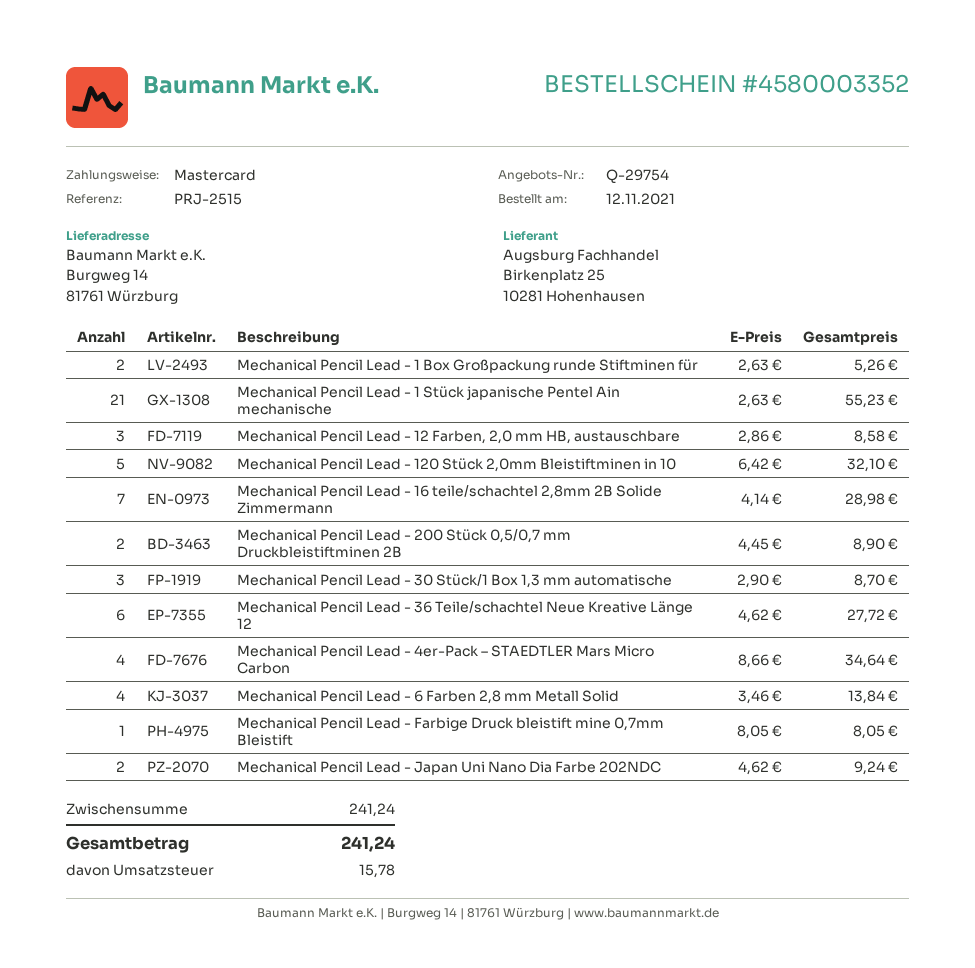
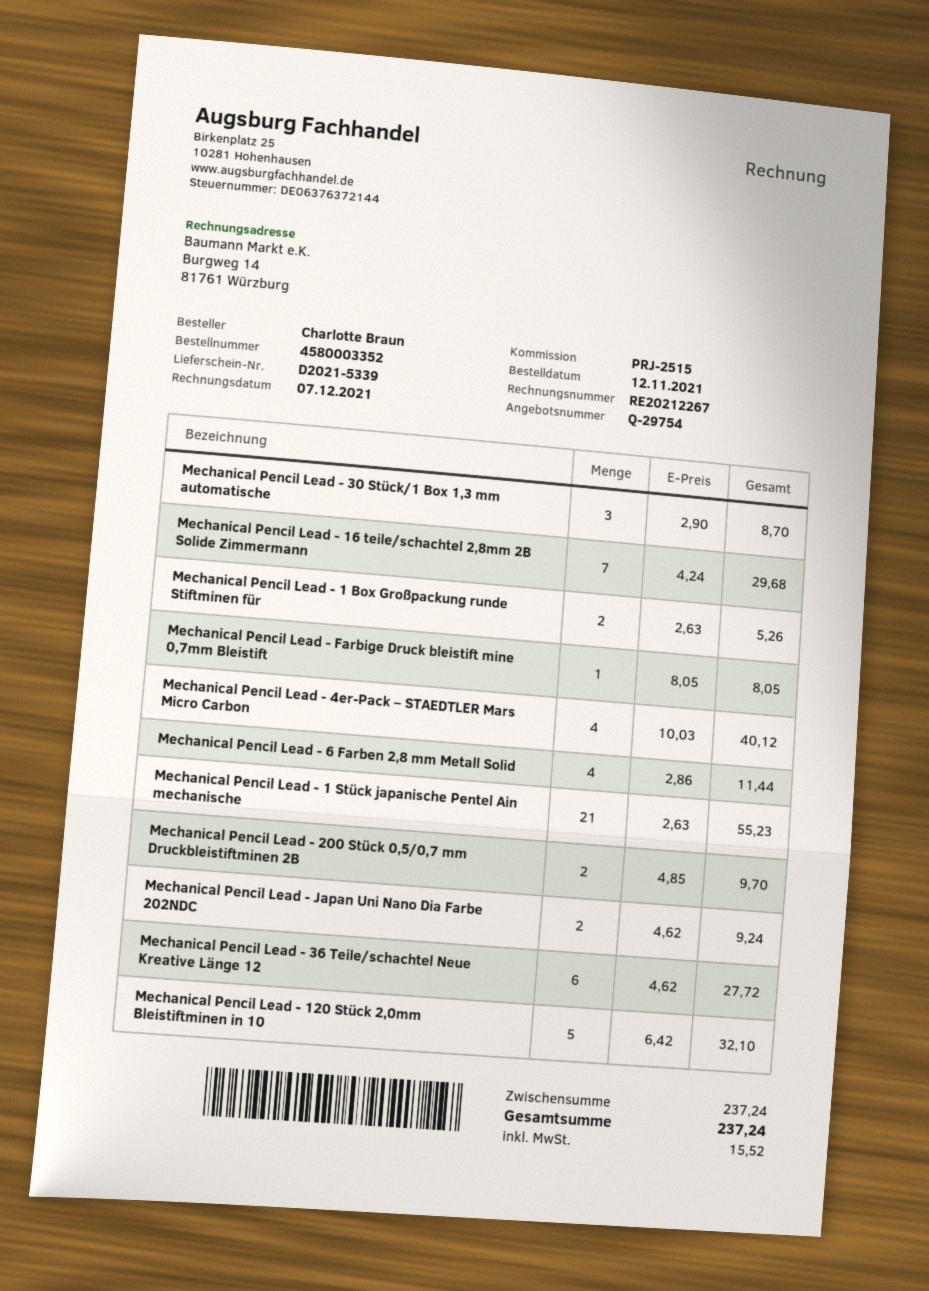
Mechanical Pencil Lead - 12 Farben, 2,0 mm HB, austauschbare: 3 x 2.86 = 8.58 -> none
Mechanical Pencil Lead - 16 teile/schachtel 2,8mm 2B Solide Zimmermann: 7 x 4.14 = 28.98 -> 7 x 4.24 = 29.68
Mechanical Pencil Lead - 200 Stück 0,5/0,7 mm Druckbleistiftminen 2B: 2 x 4.45 = 8.90 -> 2 x 4.85 = 9.70
Mechanical Pencil Lead - 4er-Pack – STAEDTLER Mars Micro Carbon: 4 x 8.66 = 34.64 -> 4 x 10.03 = 40.12
Mechanical Pencil Lead - 6 Farben 2,8 mm Metall Solid: 4 x 3.46 = 13.84 -> 4 x 2.86 = 11.44
subtotal: 241.24 -> 237.24
tax: 15.78 -> 15.52
total: 241.24 -> 237.24

